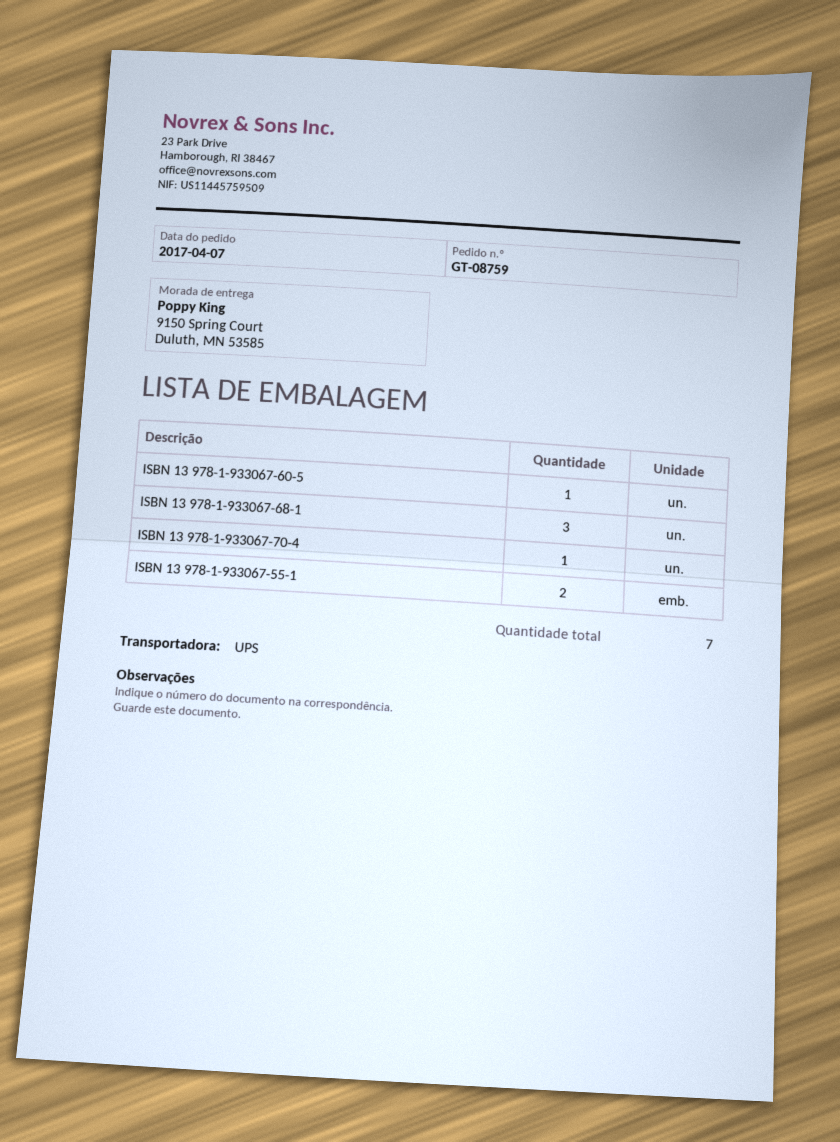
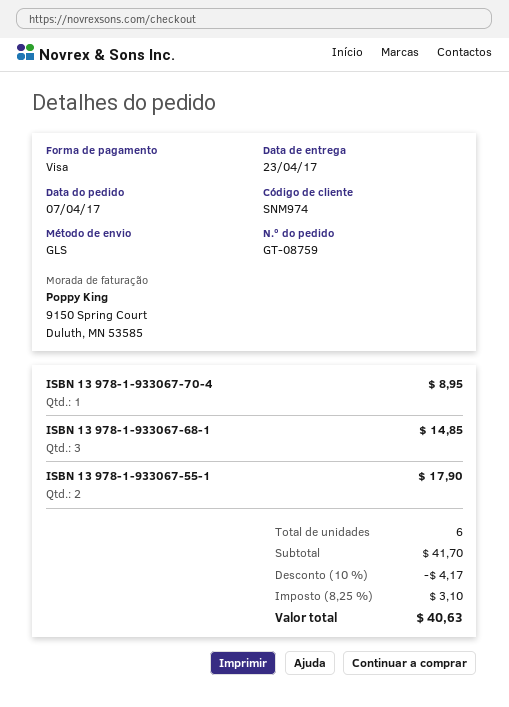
shipping method: UPS -> GLS
ISBN 13 978-1-933067-60-5: 1 -> none
total quantity: 7 -> 6

